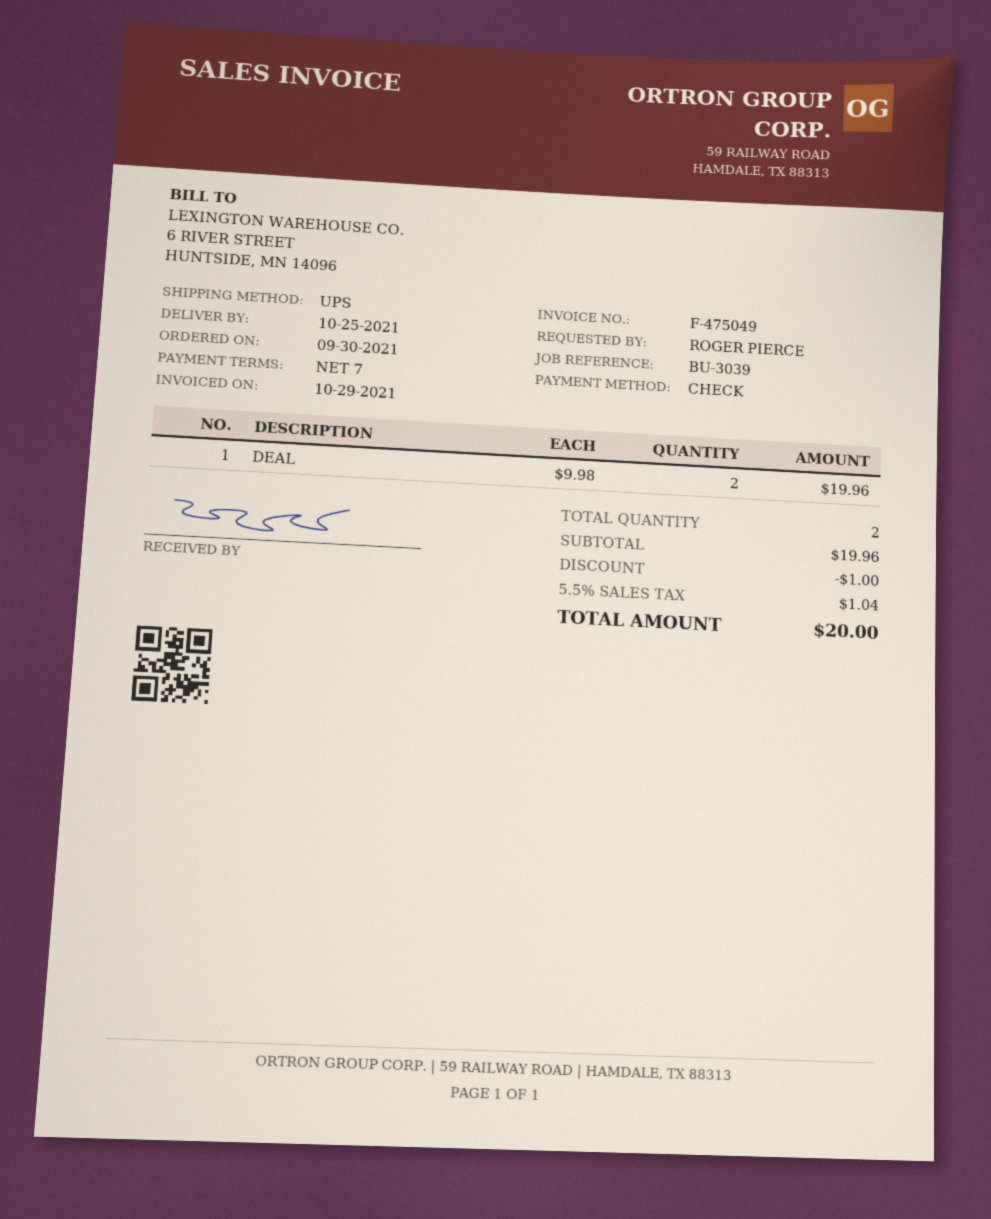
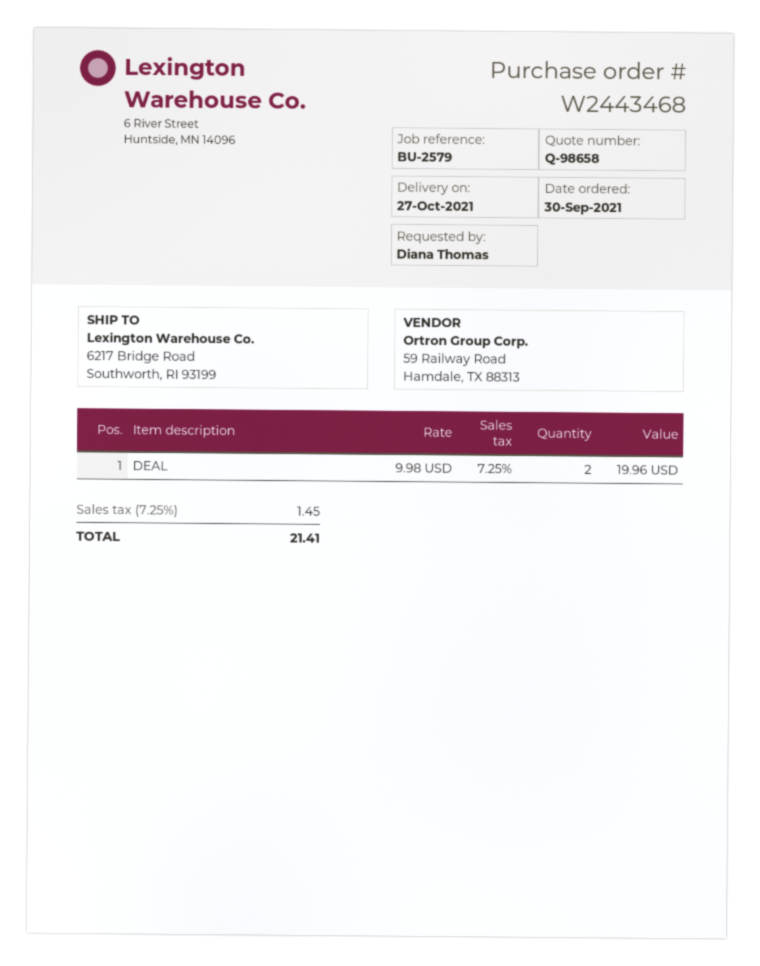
delivery date: 2021-10-25 -> 2021-10-27
reference: BU-3039 -> BU-2579
ordered by: ROGER PIERCE -> Diana Thomas
discount: 1.00 -> none
tax: 5.5% = 1.04 -> 7.25% = 1.45
total: 20.00 -> 21.41

